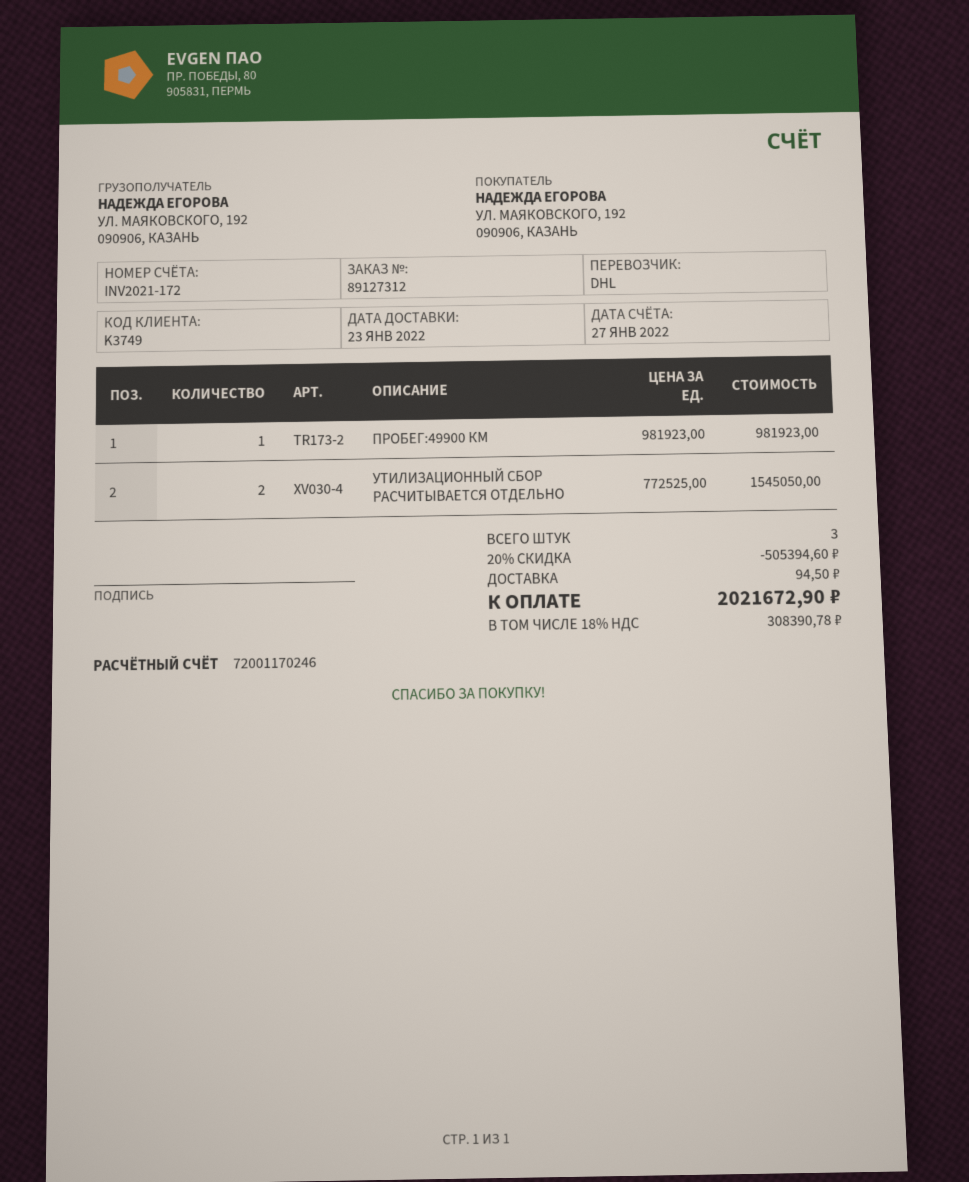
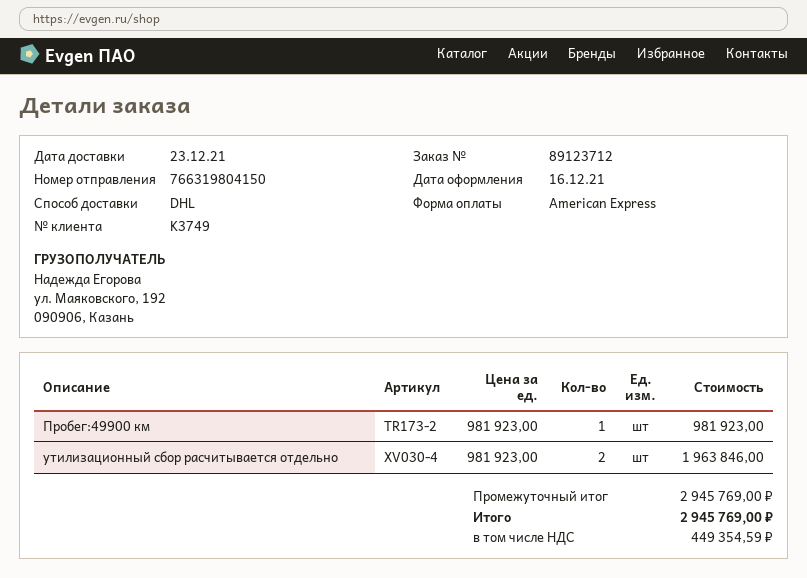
order number: 89127312 -> 89123712
delivery date: 2022-01-23 -> 2021-12-23
УТИЛИЗАЦИОННЫЙ СБОР РАСЧИТЫВАЕТСЯ ОТДЕЛЬНО: 2 x 772525.00 = 1545050.00 -> 2 x 981923.00 = 1963846.00
discount: 20% = 505394.60 -> none
shipping: 94.50 -> none
tax: 308390.78 -> 449354.59
total: 2021672.90 -> 2945769.00

